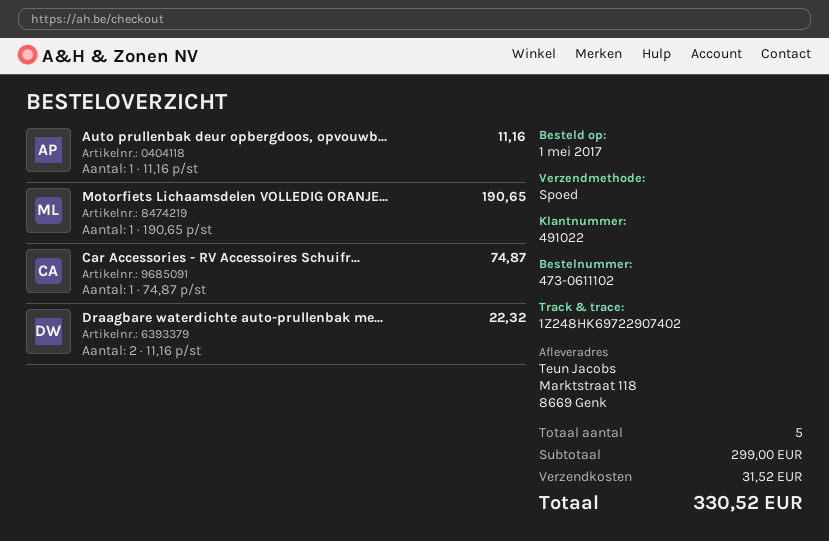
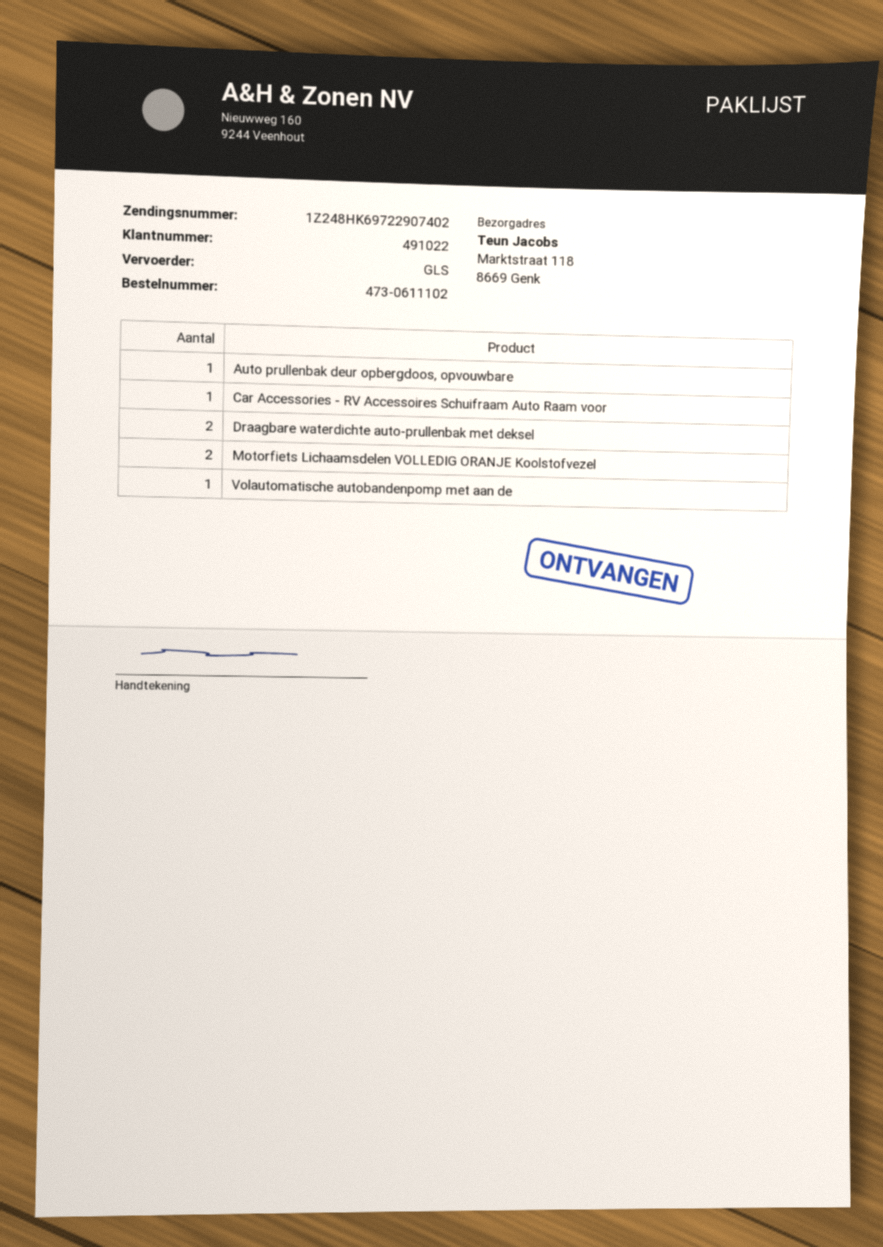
shipping method: express -> GLS
Motorfiets Lichaamsdelen VOLLEDIG ORANJE...: 1 -> 2
Volautomatische autobandenpomp met aan de: none -> 1

